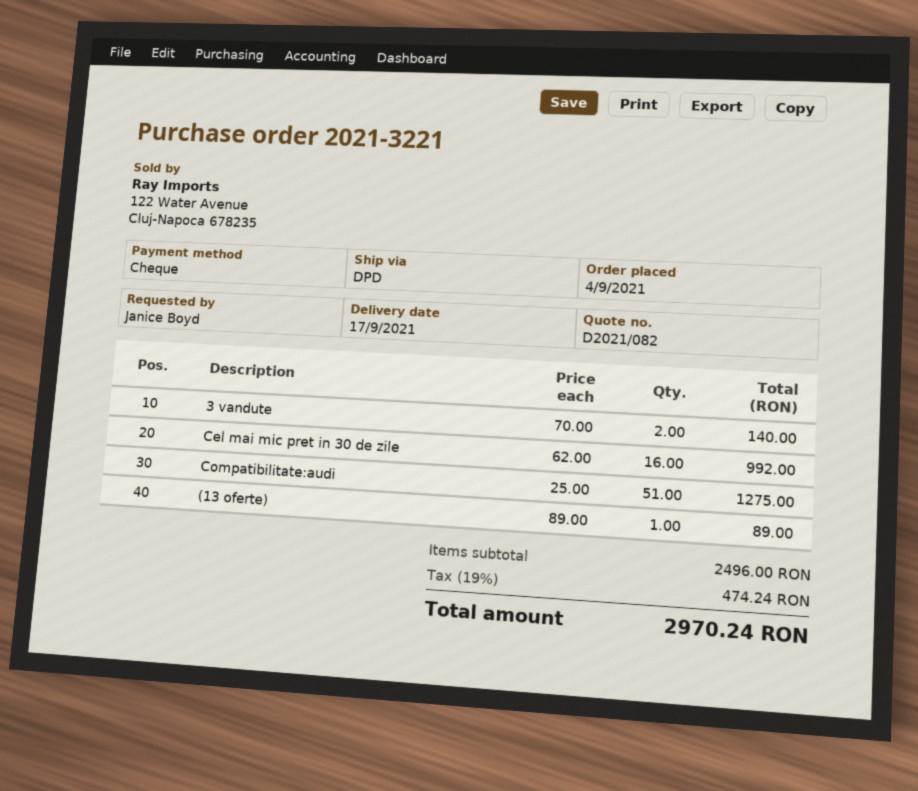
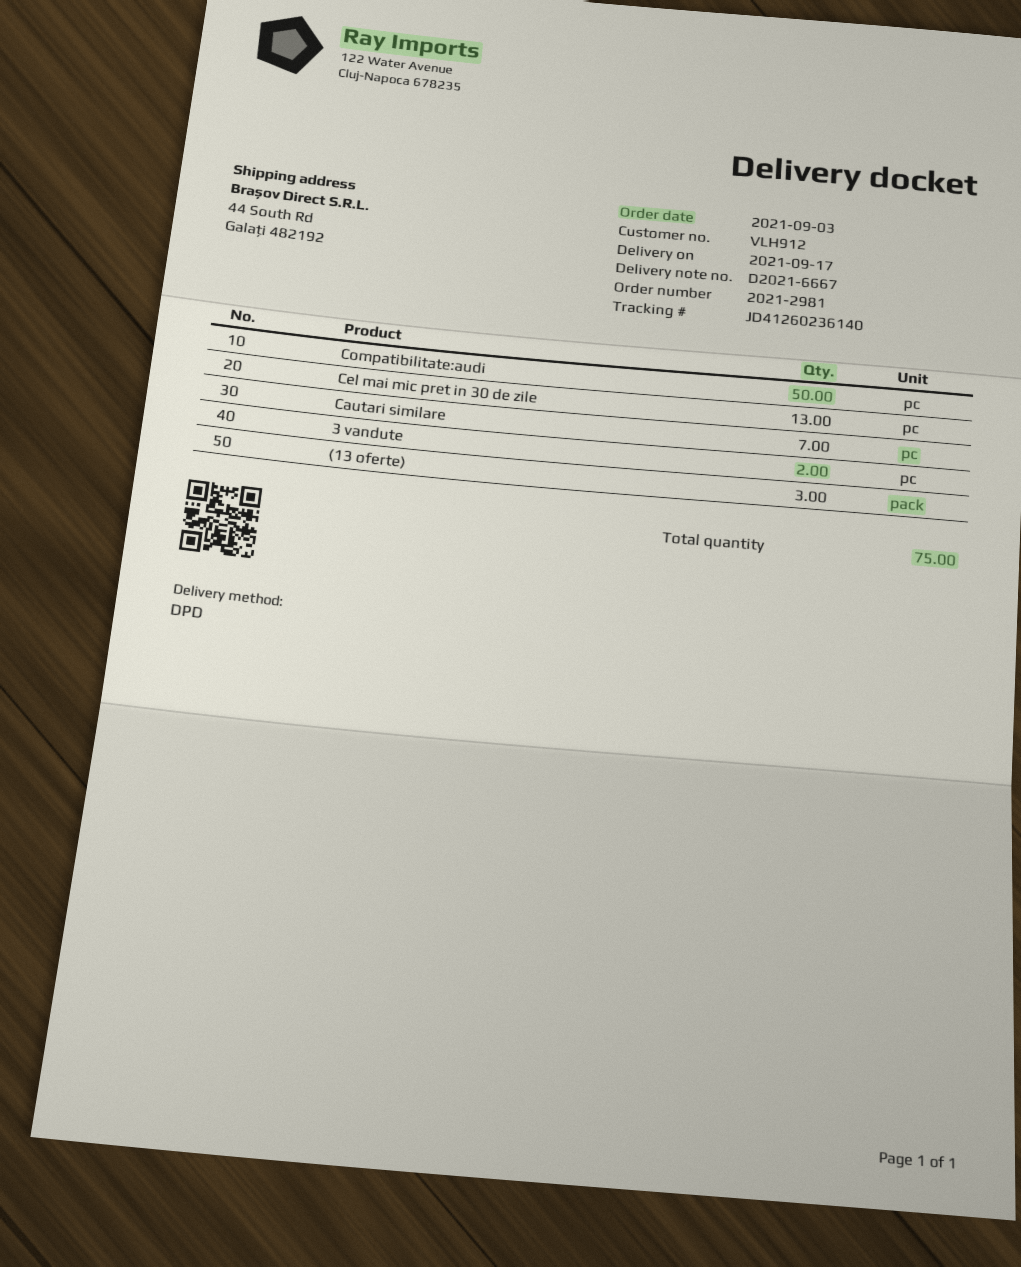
order number: 2021-3221 -> 2021-2981
order date: 2021-09-04 -> 2021-09-03
Cel mai mic pret in 30 de zile: 16 -> 13
Compatibilitate:audi: 51 -> 50
(13 oferte): 1 -> 3
Cautari similare: none -> 7

